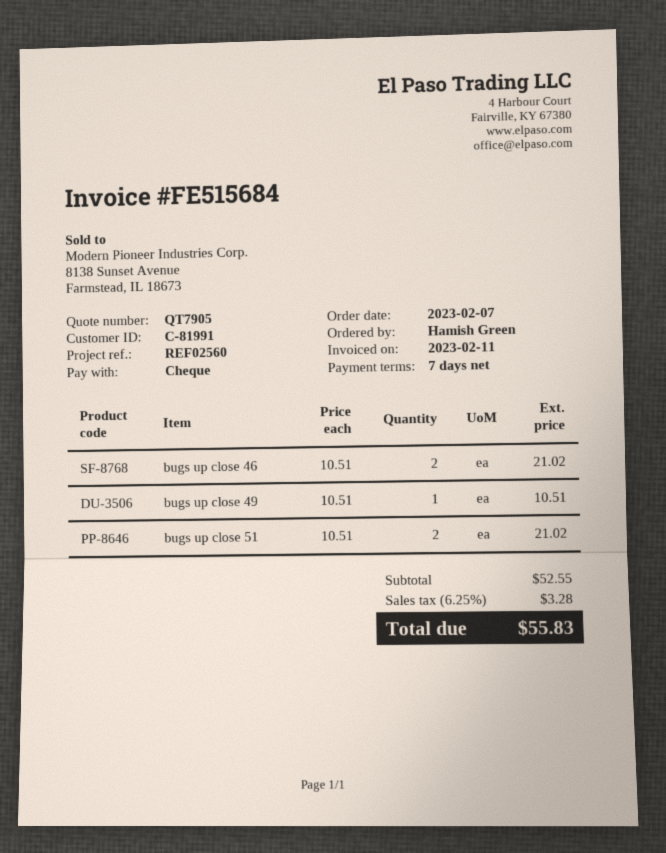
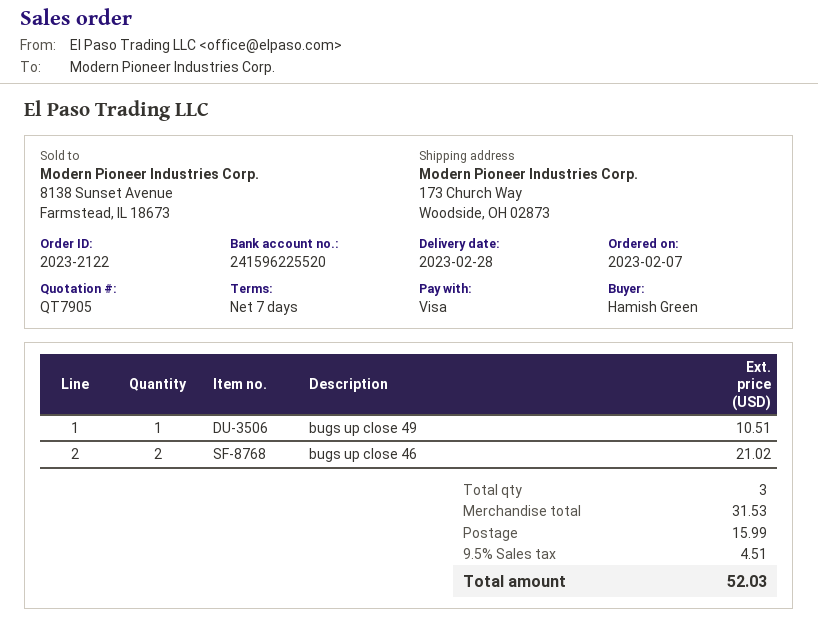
payment method: cheque -> Visa
bugs up close 51: 2 for 21.02 -> none
subtotal: 52.55 -> 31.53
shipping: none -> 15.99
tax: 6.25% = 3.28 -> 9.5% = 4.51
total: 55.83 -> 52.03

